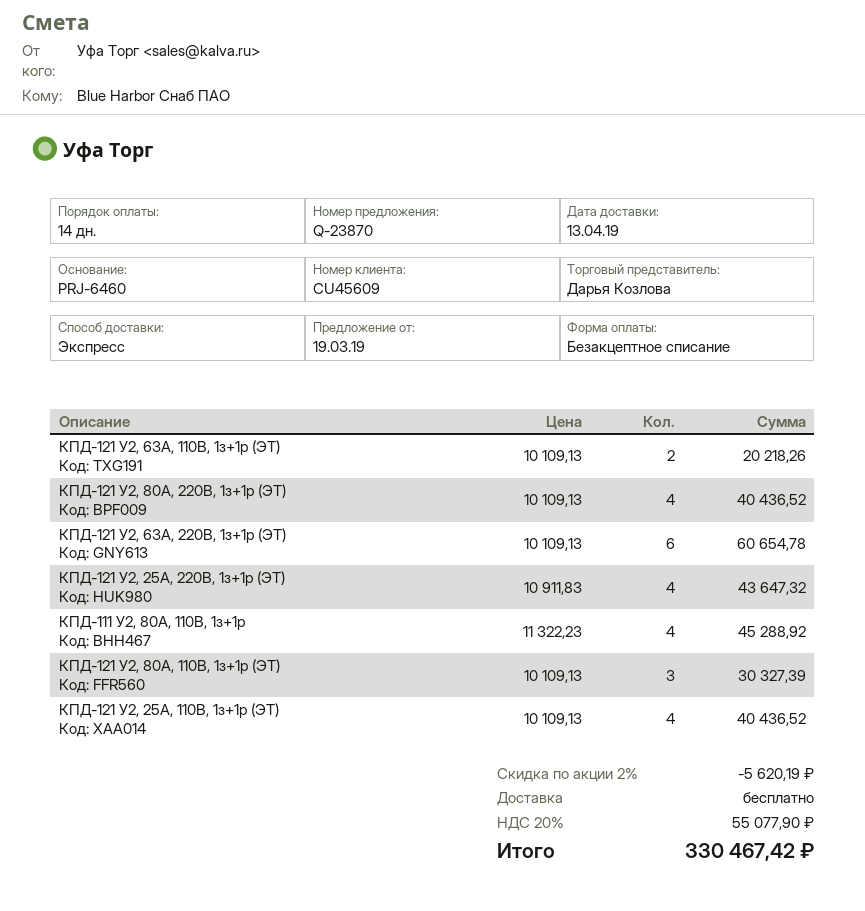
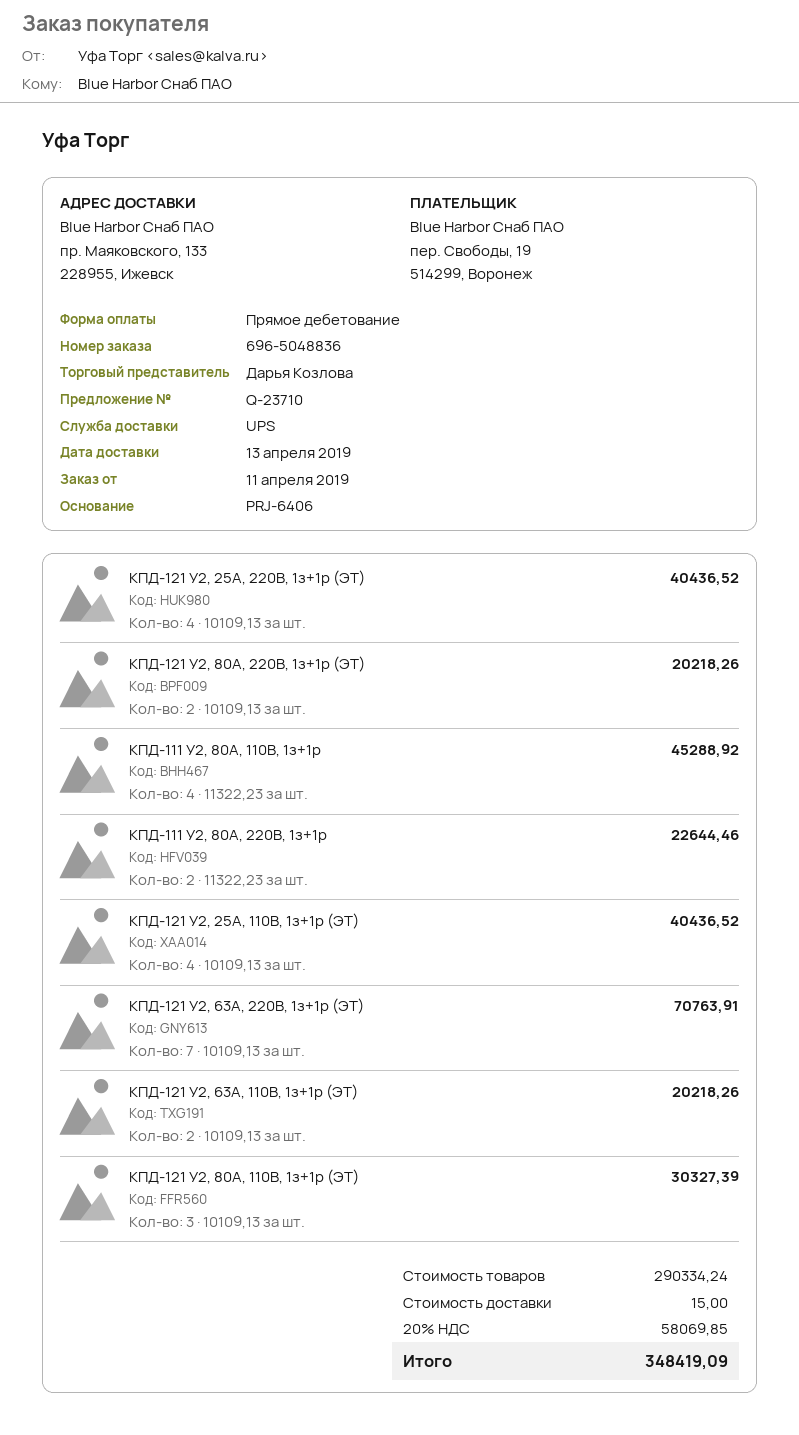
quote number: Q-23870 -> Q-23710
reference: PRJ-6460 -> PRJ-6406
shipping method: express -> UPS
КПД-121 У2, 80А, 220В, 1з+1р (ЭТ): 4 x 10109.13 = 40436.52 -> 2 x 10109.13 = 20218.26
КПД-121 У2, 63А, 220В, 1з+1р (ЭТ): 6 x 10109.13 = 60654.78 -> 7 x 10109.13 = 70763.91
КПД-121 У2, 25А, 220В, 1з+1р (ЭТ): 4 x 10911.83 = 43647.32 -> 4 x 10109.13 = 40436.52
КПД-111 У2, 80А, 220В, 1з+1р: none -> 2 x 11322.23 = 22644.46
discount: 2% = 5620.19 -> none
shipping: 0.00 -> 15.00
tax: 20% = 55077.90 -> 20% = 58069.85
total: 330467.42 -> 348419.09

